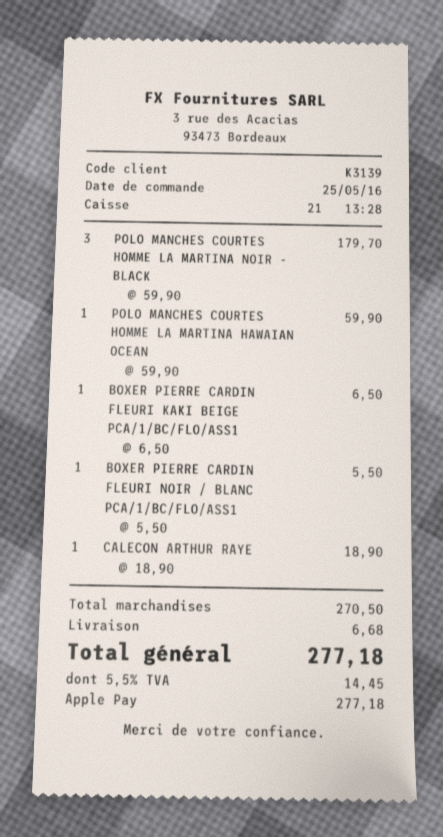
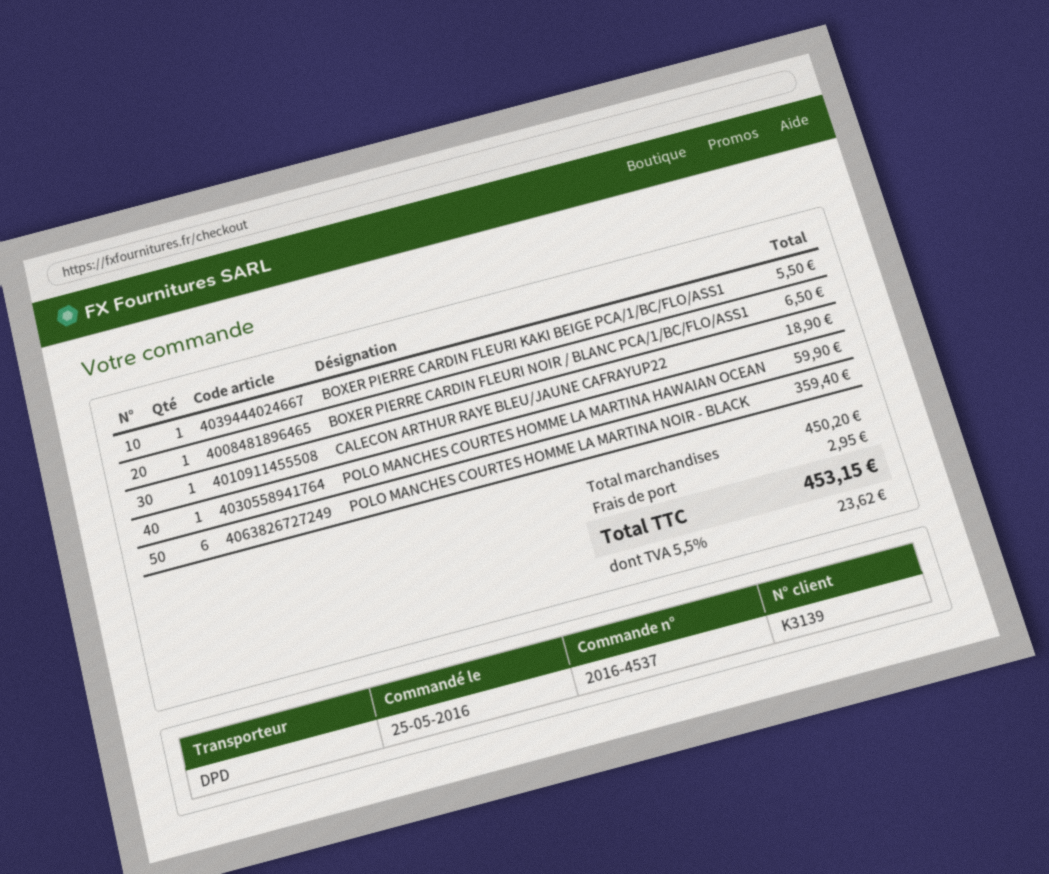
POLO MANCHES COURTES HOMME LA MARTINA NOIR - BLACK: 3 for 179.70 -> 6 for 359.40
BOXER PIERRE CARDIN FLEURI KAKI BEIGE PCA/1/BC/FLO/ASS1: 1 for 6.50 -> 1 for 5.50
BOXER PIERRE CARDIN FLEURI NOIR / BLANC PCA/1/BC/FLO/ASS1: 1 for 5.50 -> 1 for 6.50
subtotal: 270.50 -> 450.20
shipping: 6.68 -> 2.95
tax: 5.5% = 14.45 -> 5.5% = 23.62
total: 277.18 -> 453.15

